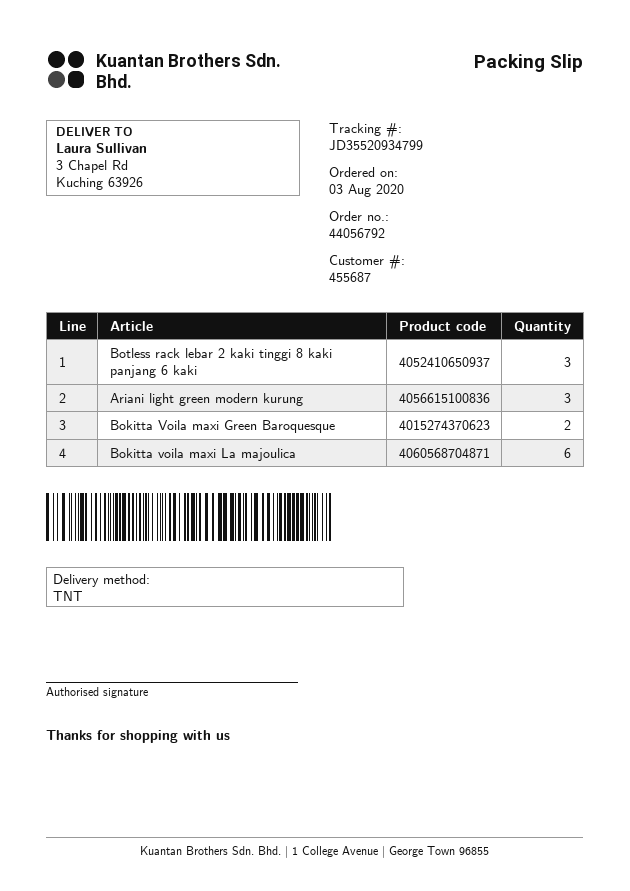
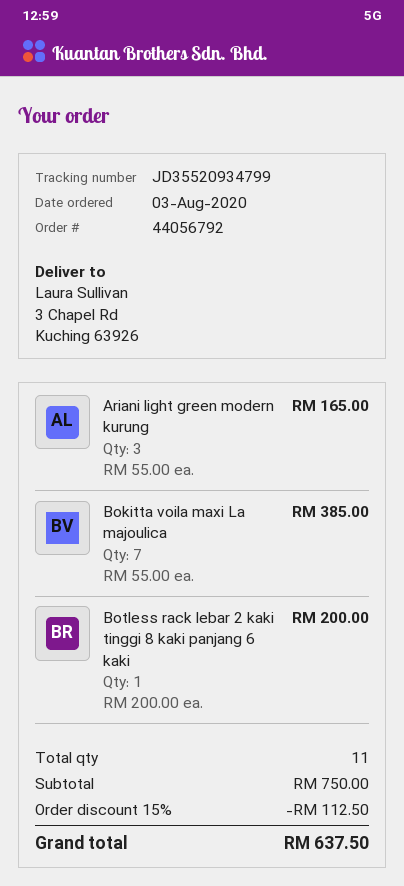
Botless rack lebar 2 kaki tinggi 8 kaki panjang 6 kaki: 3 -> 1
Bokitta Voila maxi Green Baroquesque: 2 -> none
Bokitta voila maxi La majoulica: 6 -> 7

